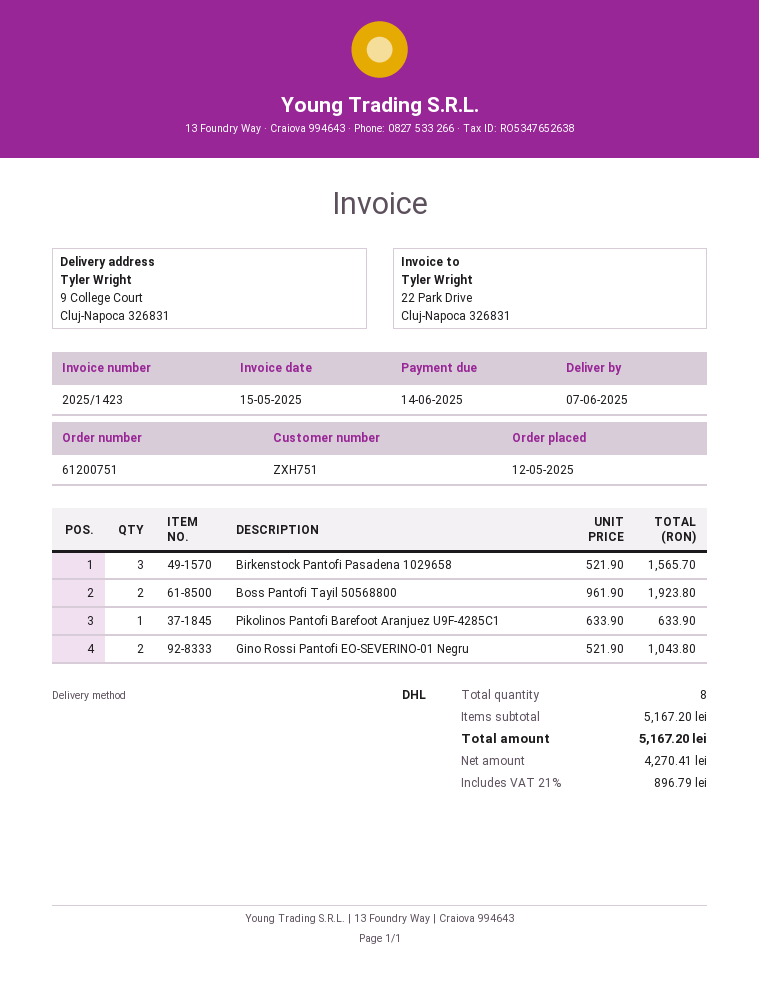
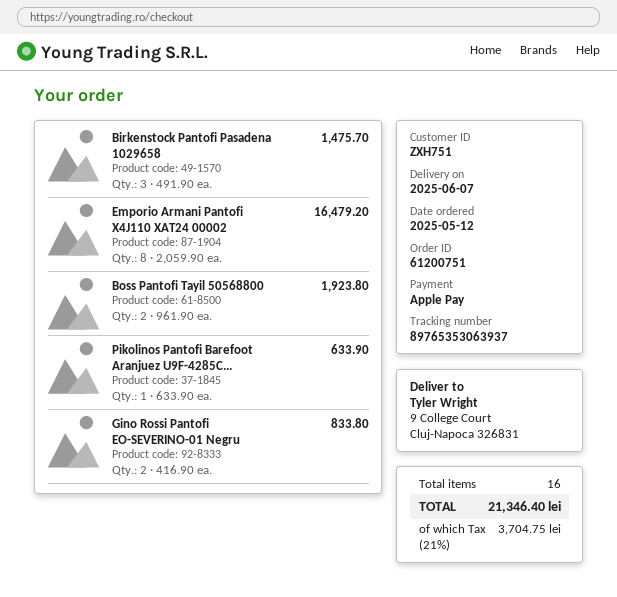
Birkenstock Pantofi Pasadena 1029658: 3 x 521.90 = 1565.70 -> 3 x 491.90 = 1475.70
Gino Rossi Pantofi EO-SEVERINO-01 Negru: 2 x 521.90 = 1043.80 -> 2 x 416.90 = 833.80
Emporio Armani Pantofi X4J110 XAT24 00002: none -> 8 x 2059.90 = 16479.20
total quantity: 8 -> 16
tax: 21% = 896.79 -> 21% = 3704.75
total: 5167.20 -> 21346.40

